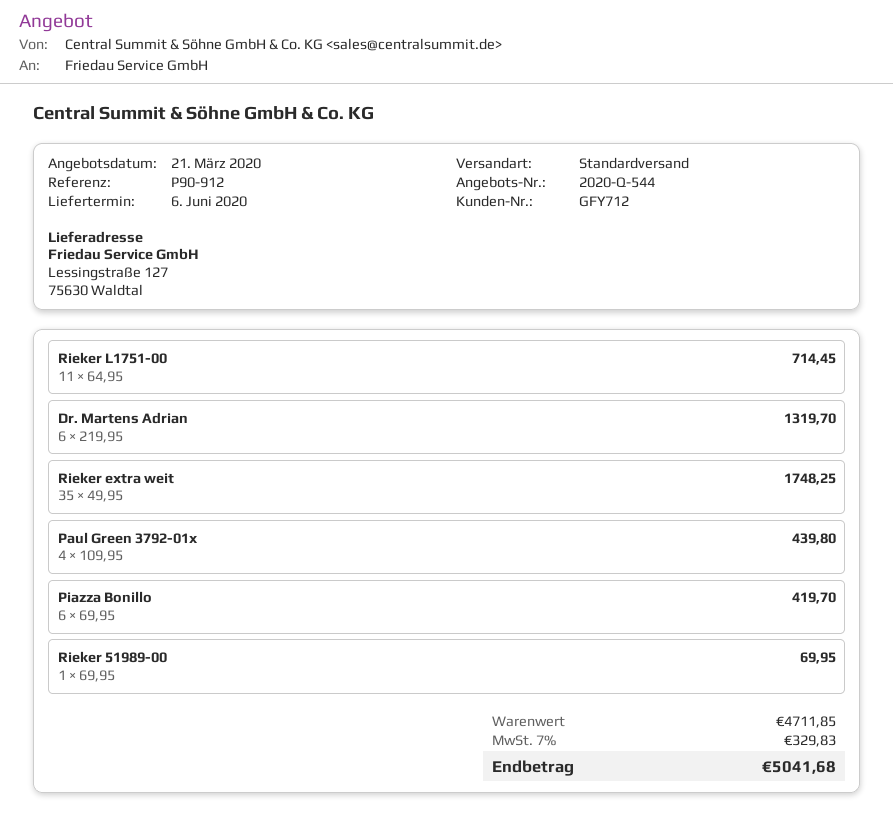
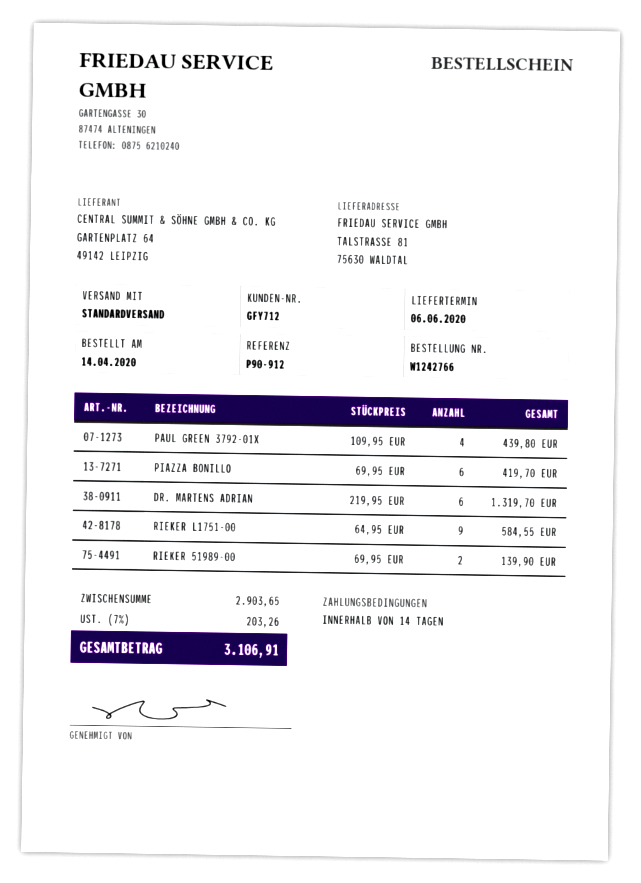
ship to: Lessingstraße 127, 75630 Waldtal -> TALSTRASSE 81, 75630 WALDTAL
Rieker L1751-00: 11 x 64.95 = 714.45 -> 9 x 64.95 = 584.55
Rieker extra weit: 35 x 49.95 = 1748.25 -> none
Rieker 51989-00: 1 x 69.95 = 69.95 -> 2 x 69.95 = 139.90
subtotal: 4711.85 -> 2903.65
tax: 7% = 329.83 -> 7% = 203.26
total: 5041.68 -> 3106.91

